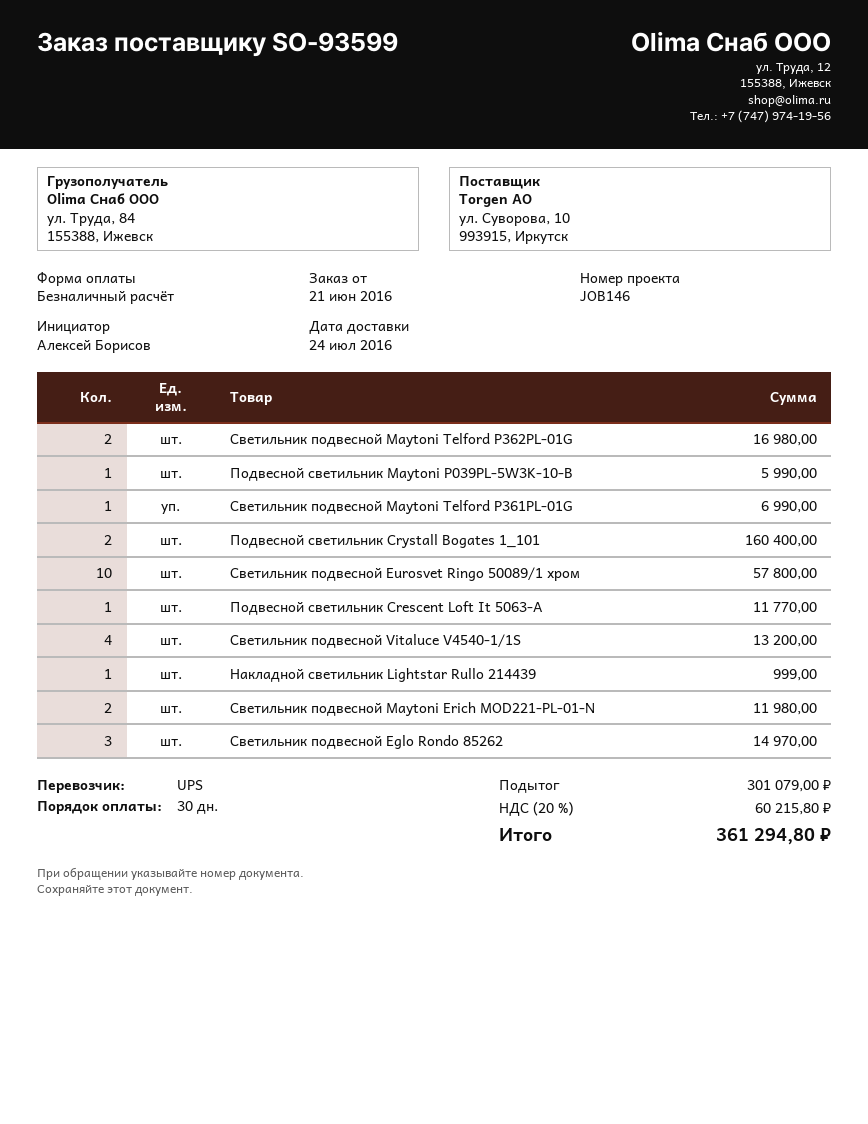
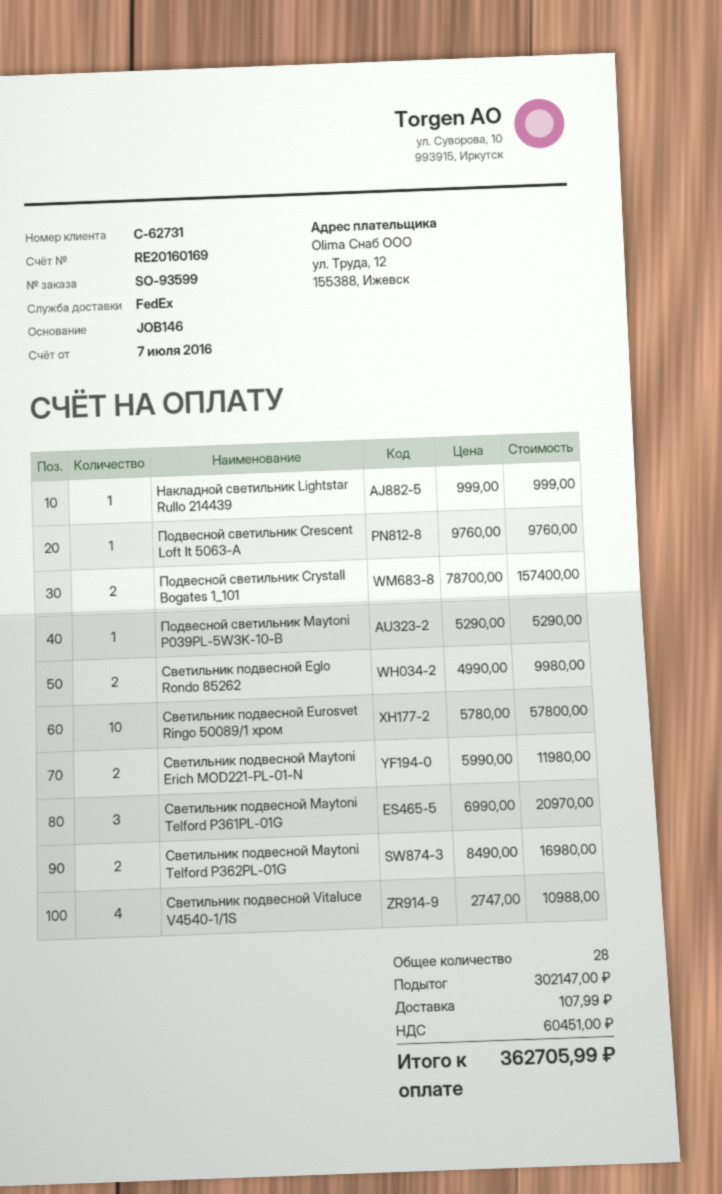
shipping method: UPS -> FedEx
Подвесной светильник Maytoni P039PL-5W3K-10-B: 1 for 5990.00 -> 1 for 5290.00
Светильник подвесной Maytoni Telford P361PL-01G: 1 for 6990.00 -> 3 for 20970.00
Подвесной светильник Crystall Bogates 1_101: 2 for 160400.00 -> 2 for 157400.00
Подвесной светильник Crescent Loft It 5063-A: 1 for 11770.00 -> 1 for 9760.00
Светильник подвесной Vitaluce V4540-1/1S: 4 for 13200.00 -> 4 for 10988.00
Светильник подвесной Eglo Rondo 85262: 3 for 14970.00 -> 2 for 9980.00
subtotal: 301079.00 -> 302147.00
shipping: none -> 107.99
tax: 60215.80 -> 60451.00
total: 361294.80 -> 362705.99

